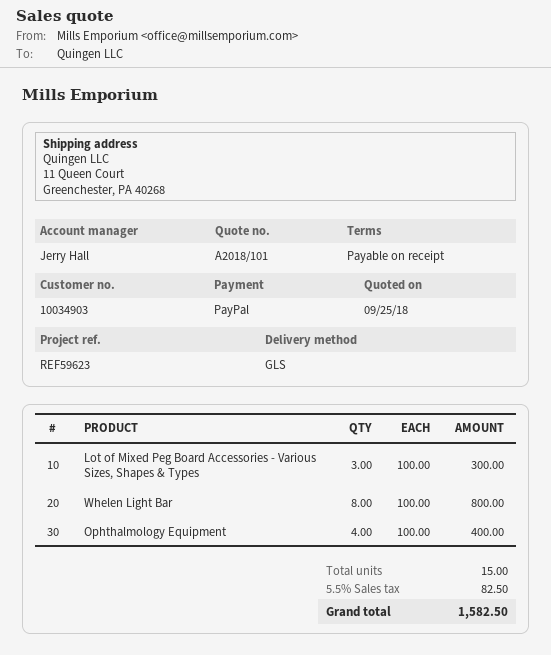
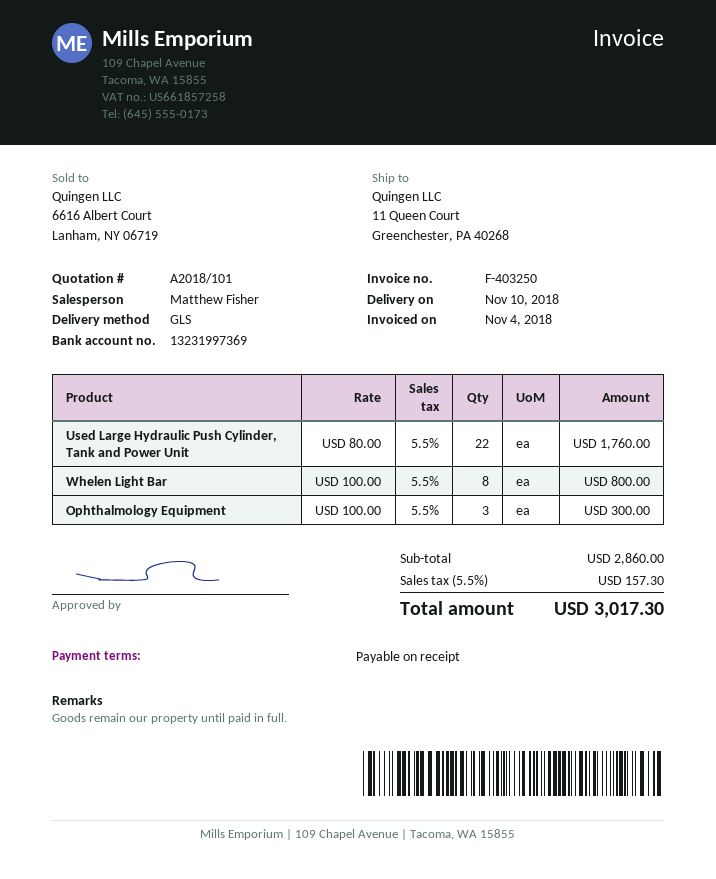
sales rep: Jerry Hall -> Matthew Fisher
Lot of Mixed Peg Board Accessories - Various Sizes, Shapes & Types: 3 x 100.00 = 300.00 -> none
Ophthalmology Equipment: 4 x 100.00 = 400.00 -> 3 x 100.00 = 300.00
Used Large Hydraulic Push Cylinder, Tank and Power Unit: none -> 22 x 80.00 = 1760.00
tax: 5.5% = 82.50 -> 5.5% = 157.30
total: 1582.50 -> 3017.30

